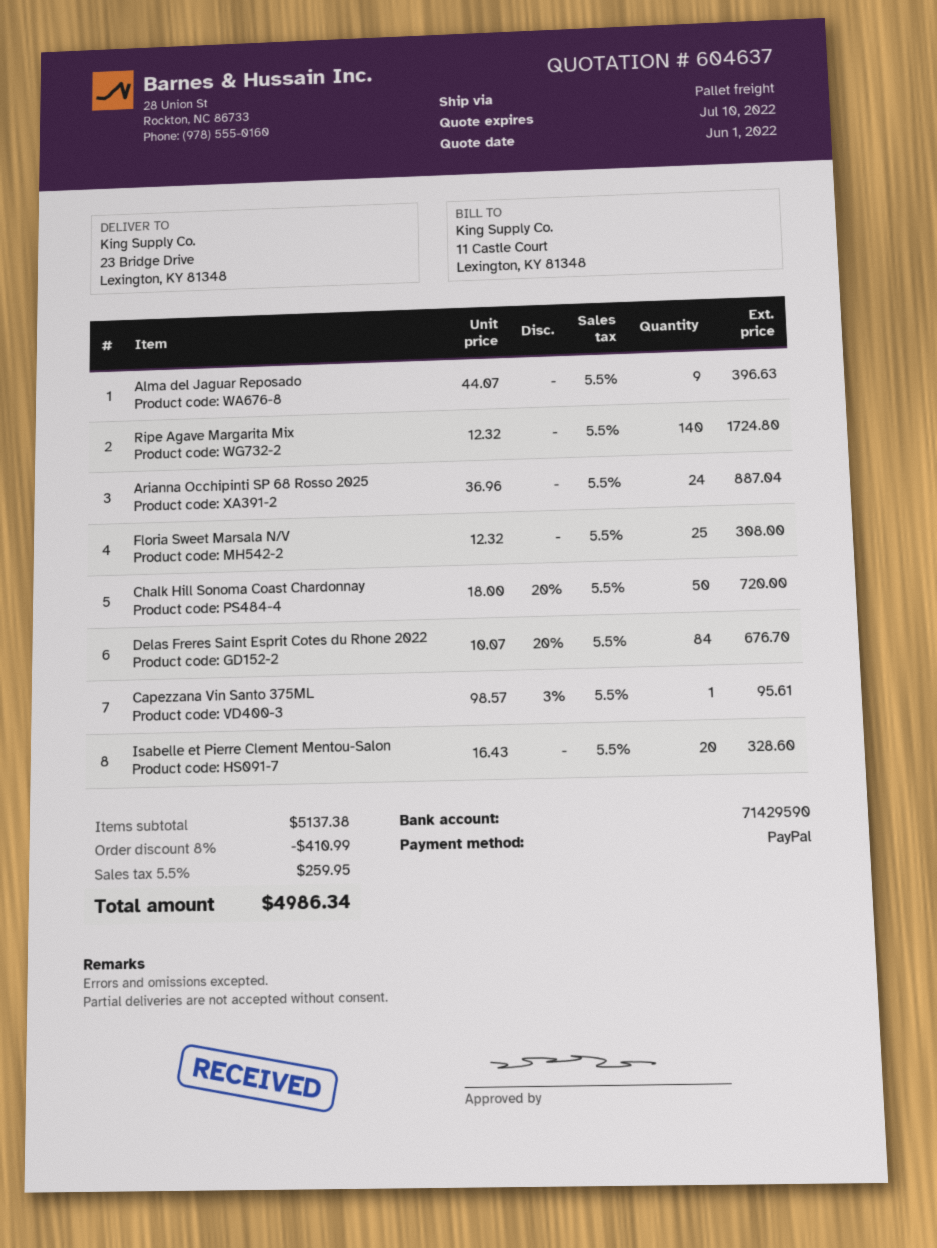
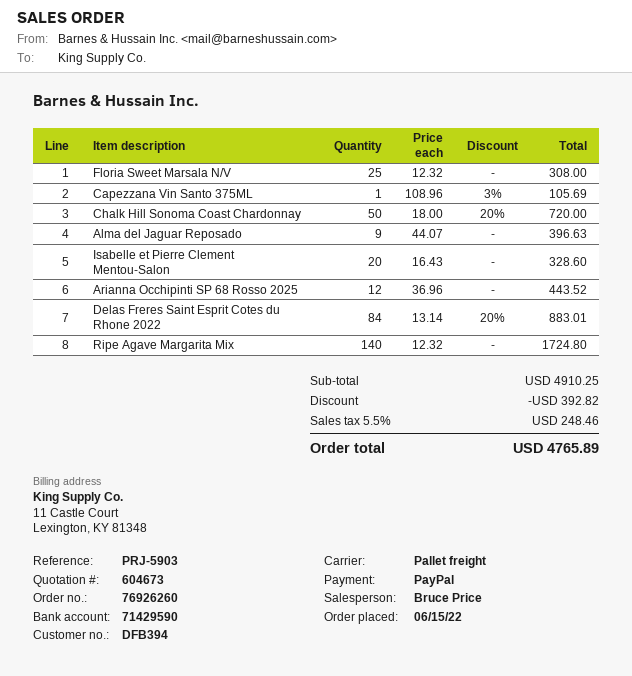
quote number: 604637 -> 604673
Arianna Occhipinti SP 68 Rosso 2025: 24 x 36.96 = 887.04 -> 12 x 36.96 = 443.52
Delas Freres Saint Esprit Cotes du Rhone 2022: 84 x 10.07 - 20% = 676.70 -> 84 x 13.14 - 20% = 883.01
Capezzana Vin Santo 375ML: 1 x 98.57 - 3% = 95.61 -> 1 x 108.96 - 3% = 105.69
subtotal: 5137.38 -> 4910.25
discount: 410.99 -> 392.82
tax: 5.5% = 259.95 -> 5.5% = 248.46
total: 4986.34 -> 4765.89

